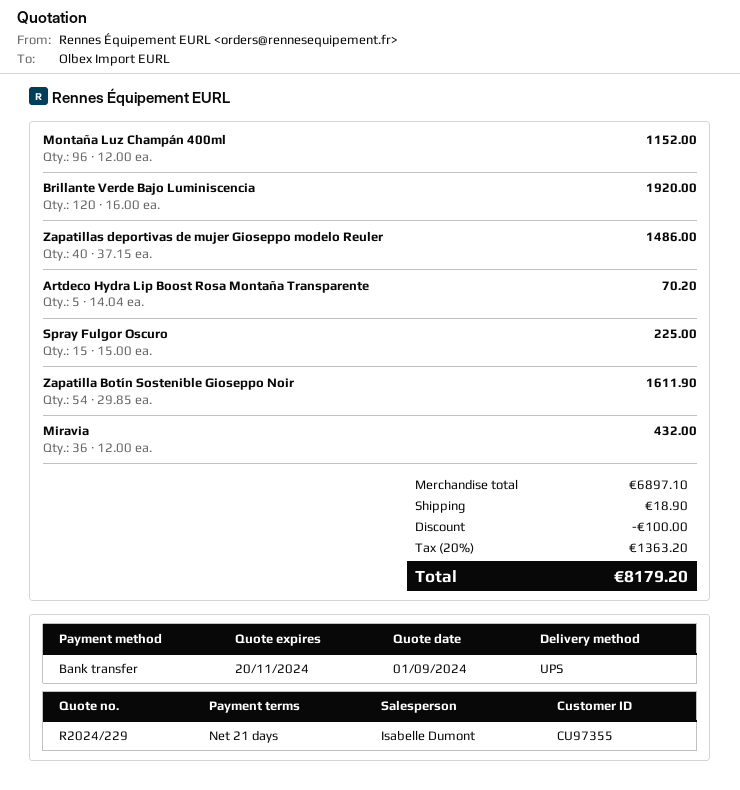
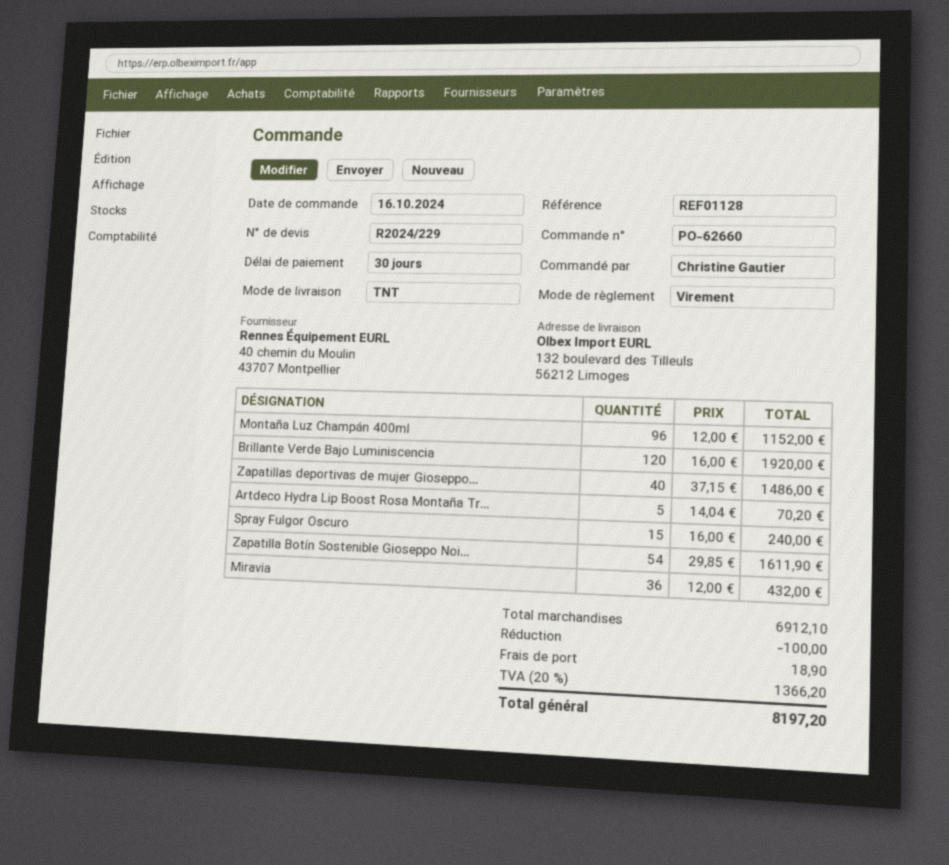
payment terms: 21 days -> 30 days
shipping method: UPS -> TNT
Spray Fulgor Oscuro: 15 x 15.00 = 225.00 -> 15 x 16.00 = 240.00
subtotal: 6897.10 -> 6912.10
tax: 20% = 1363.20 -> 20% = 1366.20
total: 8179.20 -> 8197.20

